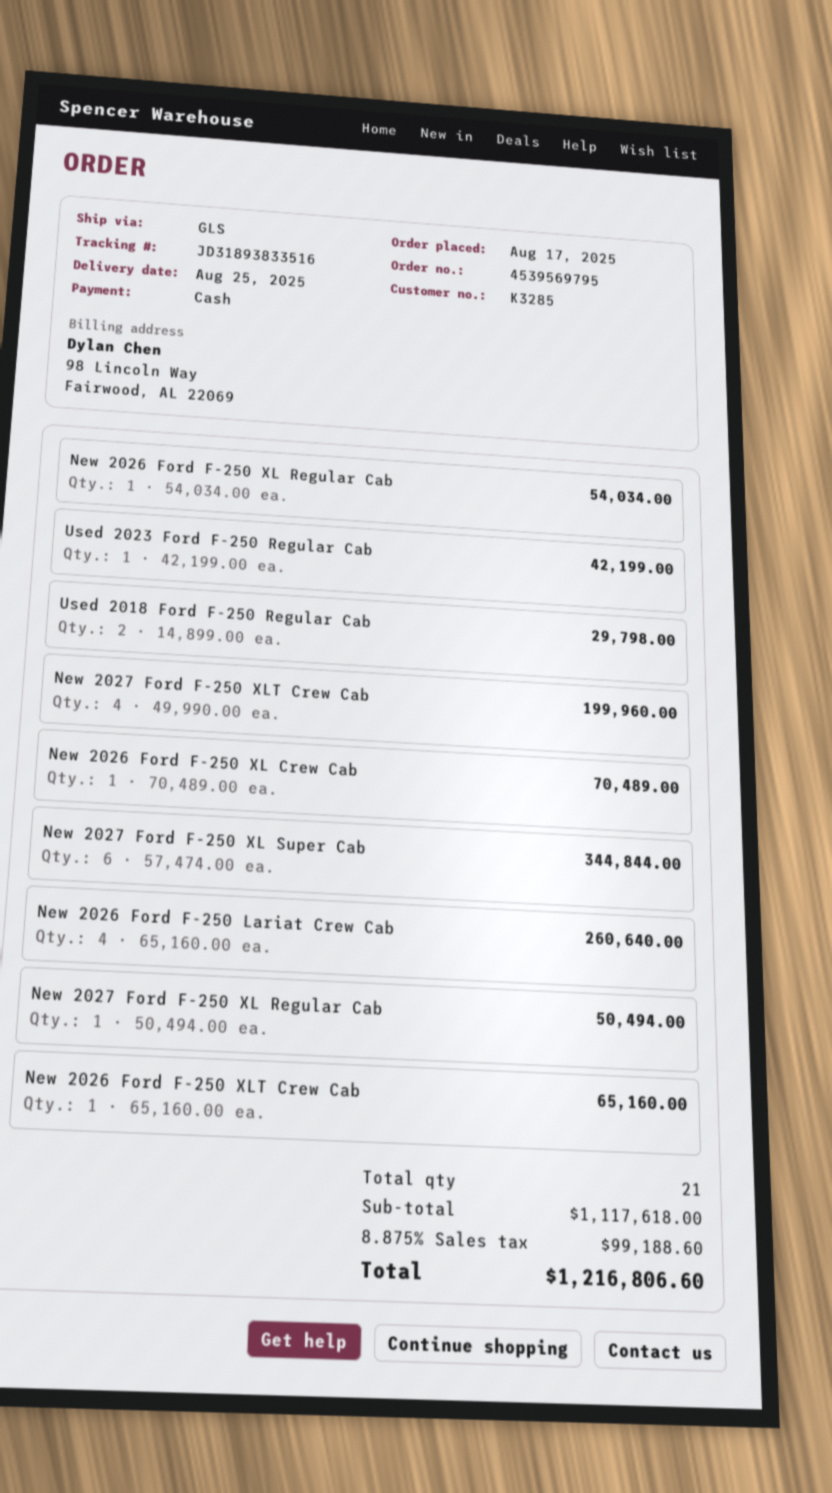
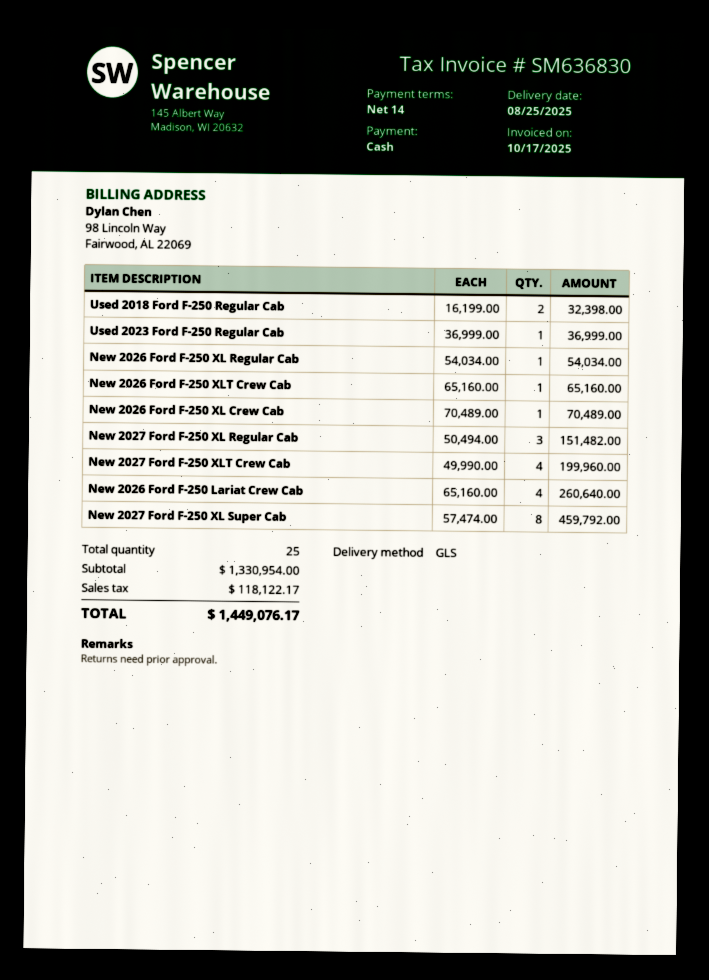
Used 2023 Ford F-250 Regular Cab: 1 x 42199.00 = 42199.00 -> 1 x 36999.00 = 36999.00
Used 2018 Ford F-250 Regular Cab: 2 x 14899.00 = 29798.00 -> 2 x 16199.00 = 32398.00
New 2027 Ford F-250 XL Super Cab: 6 x 57474.00 = 344844.00 -> 8 x 57474.00 = 459792.00
New 2027 Ford F-250 XL Regular Cab: 1 x 50494.00 = 50494.00 -> 3 x 50494.00 = 151482.00
total quantity: 21 -> 25
subtotal: 1117618.00 -> 1330954.00
tax: 99188.60 -> 118122.17
total: 1216806.60 -> 1449076.17

